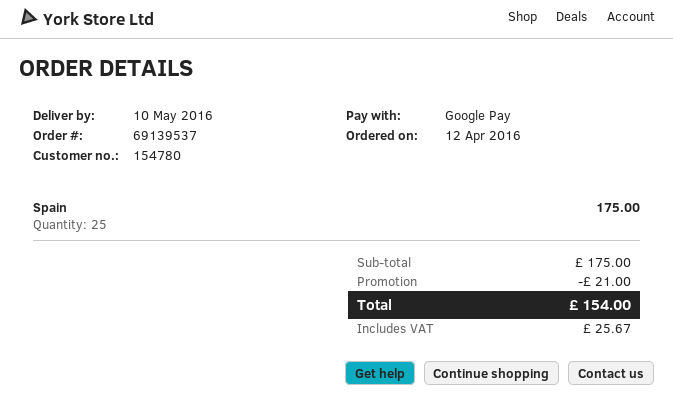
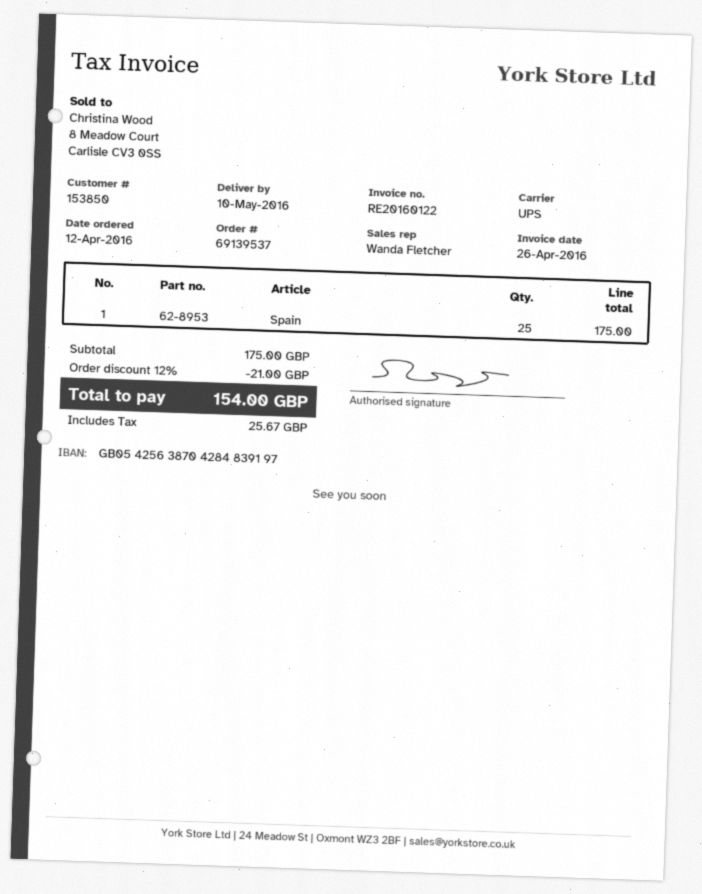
customer number: 154780 -> 153850

